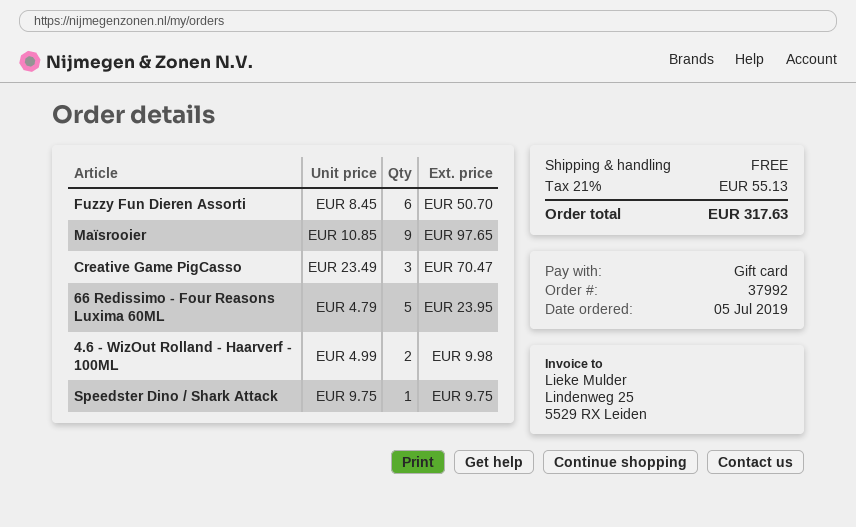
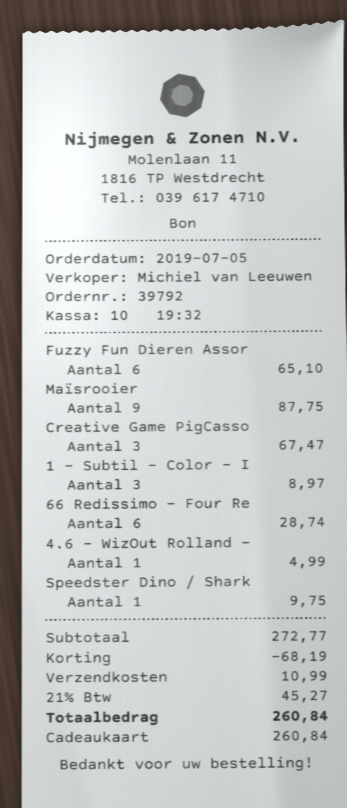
order number: 37992 -> 39792
Fuzzy Fun Dieren Assorti: 6 for 50.70 -> 6 for 65.10
Maïsrooier: 9 for 97.65 -> 9 for 87.75
Creative Game PigCasso: 3 for 70.47 -> 3 for 67.47
66 Redissimo - Four Reasons Luxima 60ML: 5 for 23.95 -> 6 for 28.74
4.6 - WizOut Rolland - Haarverf - 100ML: 2 for 9.98 -> 1 for 4.99
1 - Subtil - Color - I: none -> 3 for 8.97
discount: none -> 68.19
shipping: 0.00 -> 10.99
tax: 21% = 55.13 -> 21% = 45.27
total: 317.63 -> 260.84

